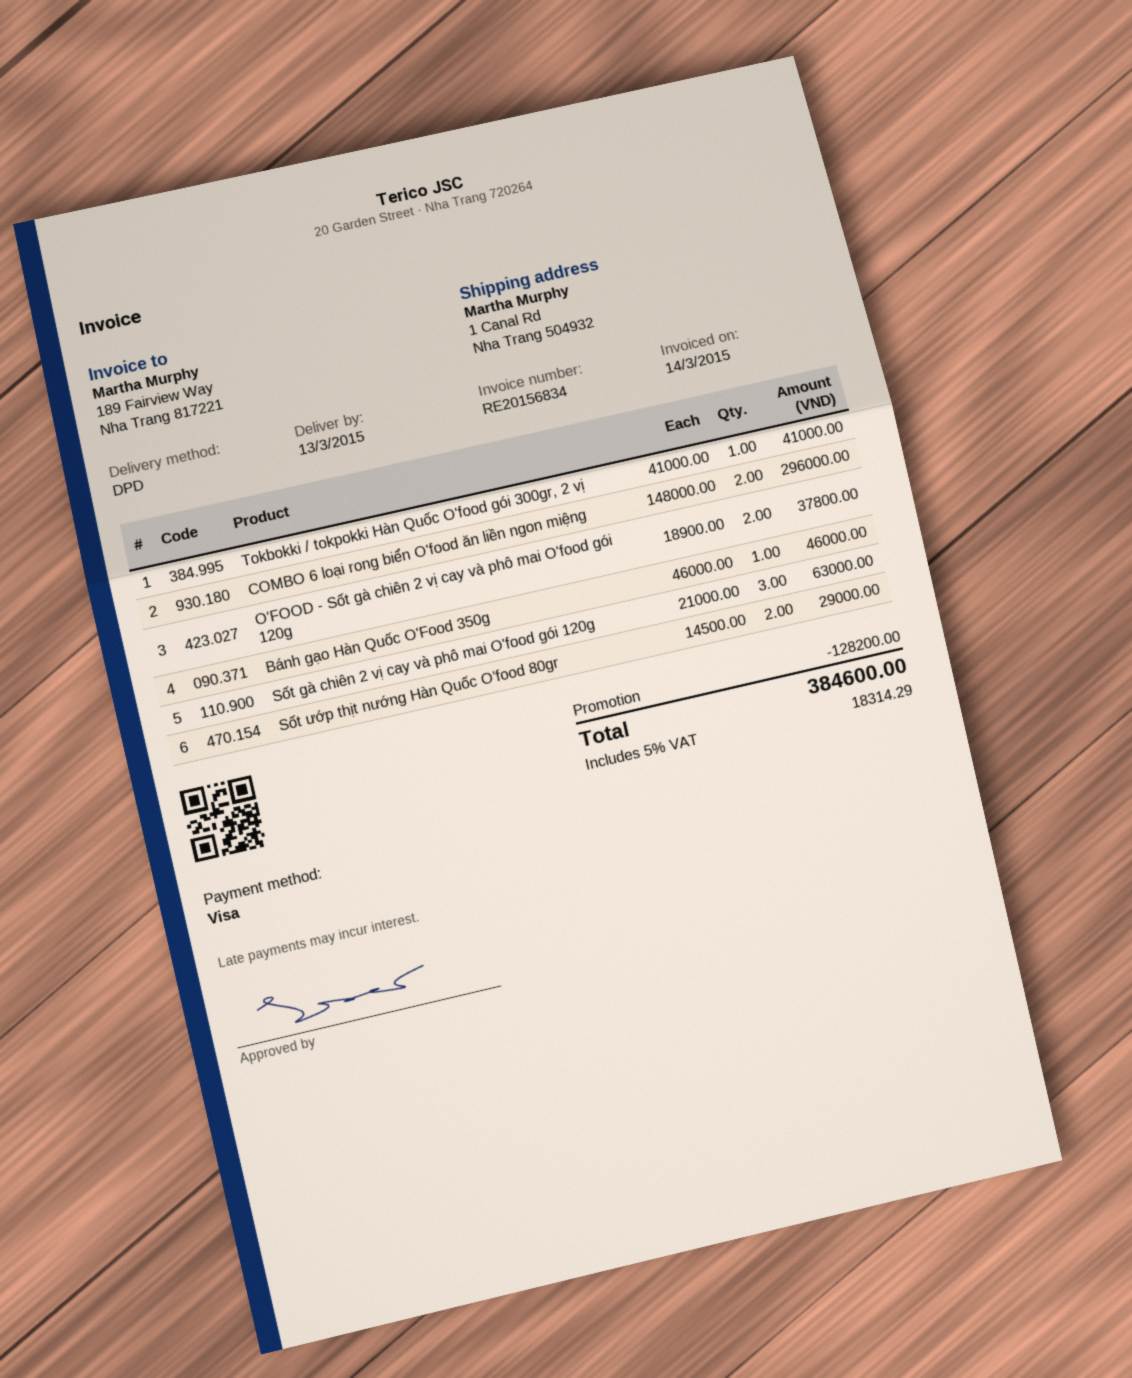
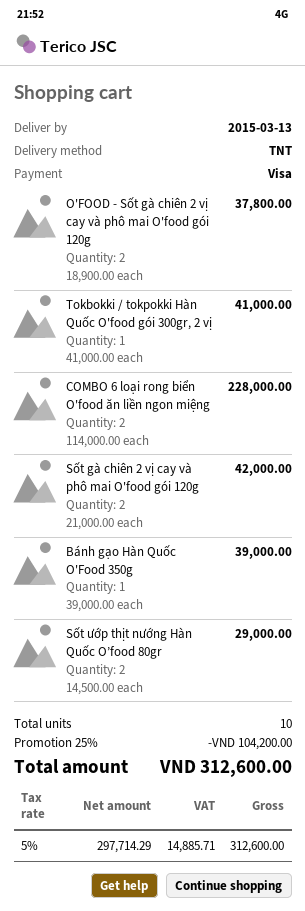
shipping method: DPD -> TNT
COMBO 6 loại rong biển O'food ăn liền ngon miệng: 2 x 148000.00 = 296000.00 -> 2 x 114000.00 = 228000.00
Bánh gạo Hàn Quốc O'Food 350g: 1 x 46000.00 = 46000.00 -> 1 x 39000.00 = 39000.00
Sốt gà chiên 2 vị cay và phô mai O'food gói 120g: 3 x 21000.00 = 63000.00 -> 2 x 21000.00 = 42000.00
discount: 128200.00 -> 104200.00
tax: 5% = 18314.29 -> 5% = 14885.71
total: 384600.00 -> 312600.00

